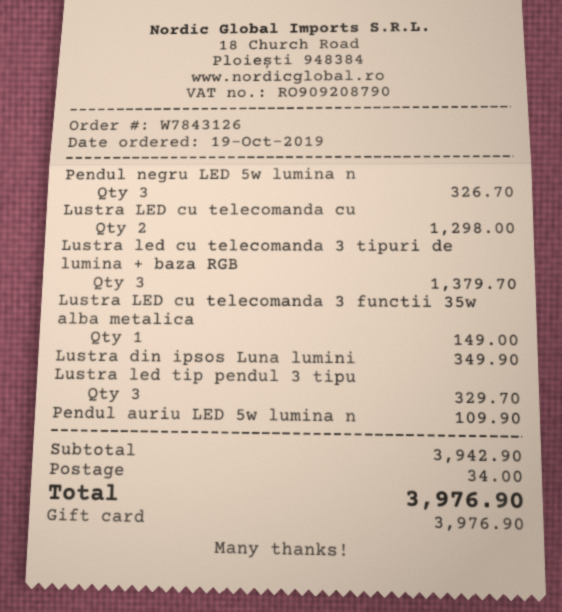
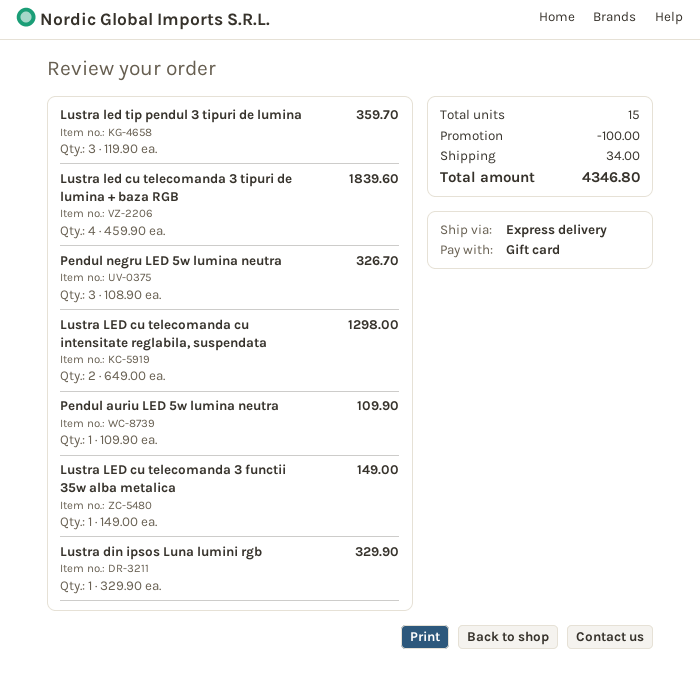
Lustra led cu telecomanda 3 tipuri de lumina + baza RGB: 3 for 1379.70 -> 4 for 1839.60
Lustra din ipsos Luna lumini: 1 for 349.90 -> 1 for 329.90
Lustra led tip pendul 3 tipu: 3 for 329.70 -> 3 for 359.70
discount: none -> 100.00
total: 3976.90 -> 4346.80

